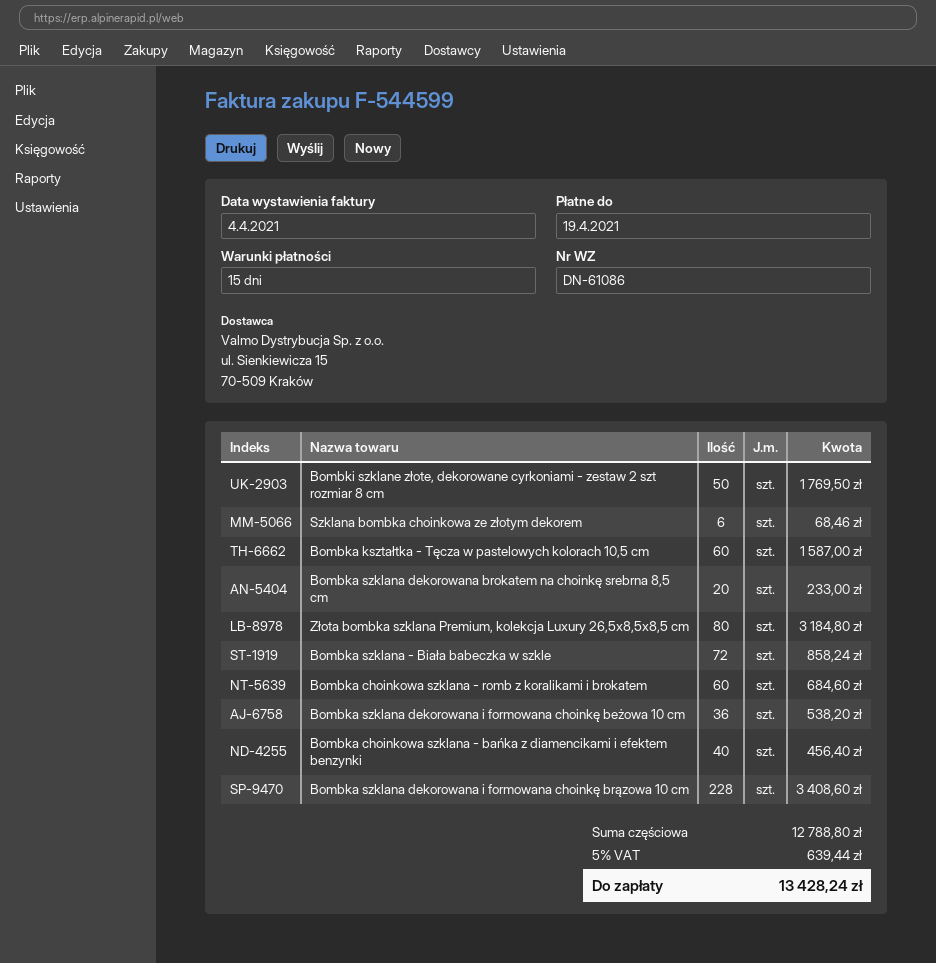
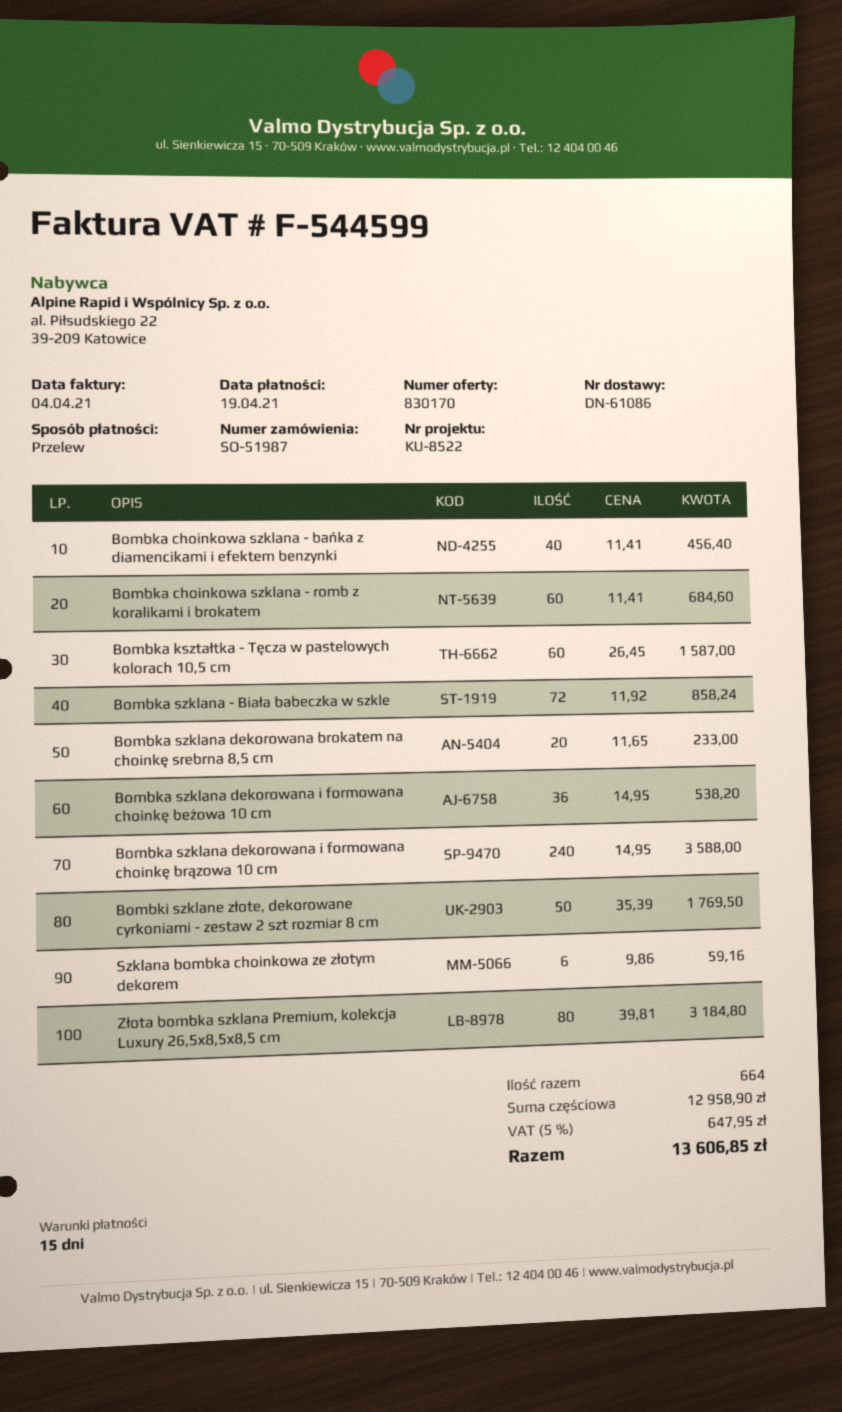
Szklana bombka choinkowa ze złotym dekorem: 6 for 68.46 -> 6 for 59.16
Bombka szklana dekorowana i formowana choinkę brązowa 10 cm: 228 for 3408.60 -> 240 for 3588.00
subtotal: 12788.80 -> 12958.90
tax: 5% = 639.44 -> 5% = 647.95
total: 13428.24 -> 13606.85

